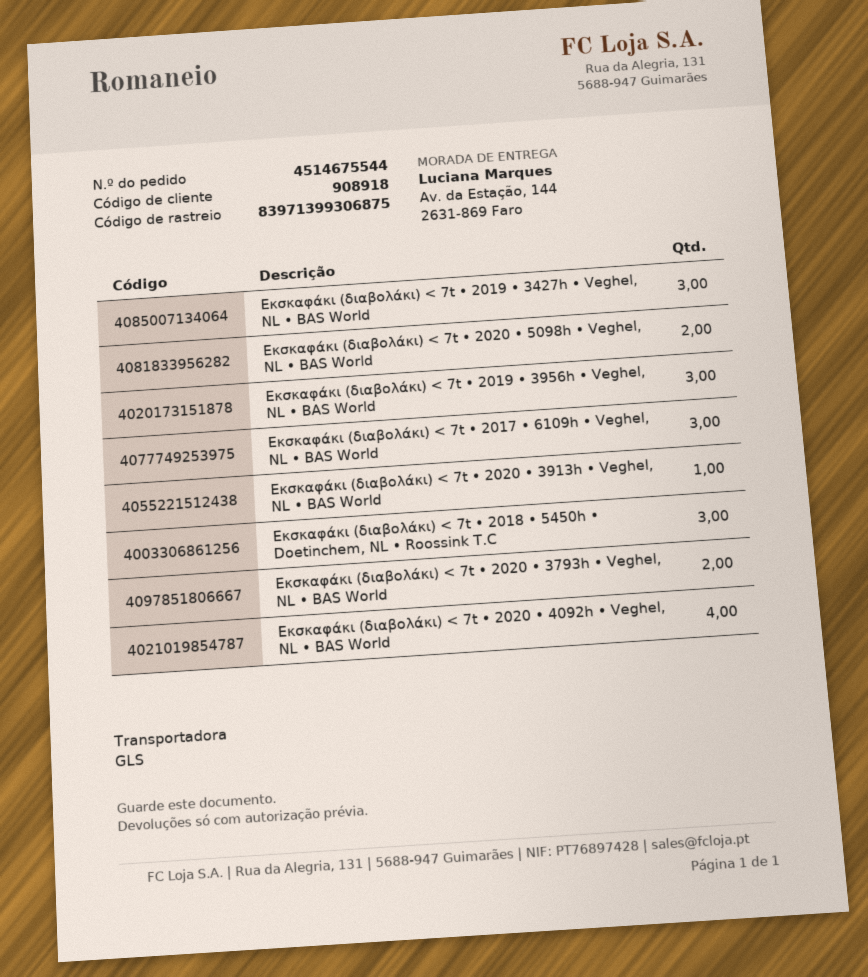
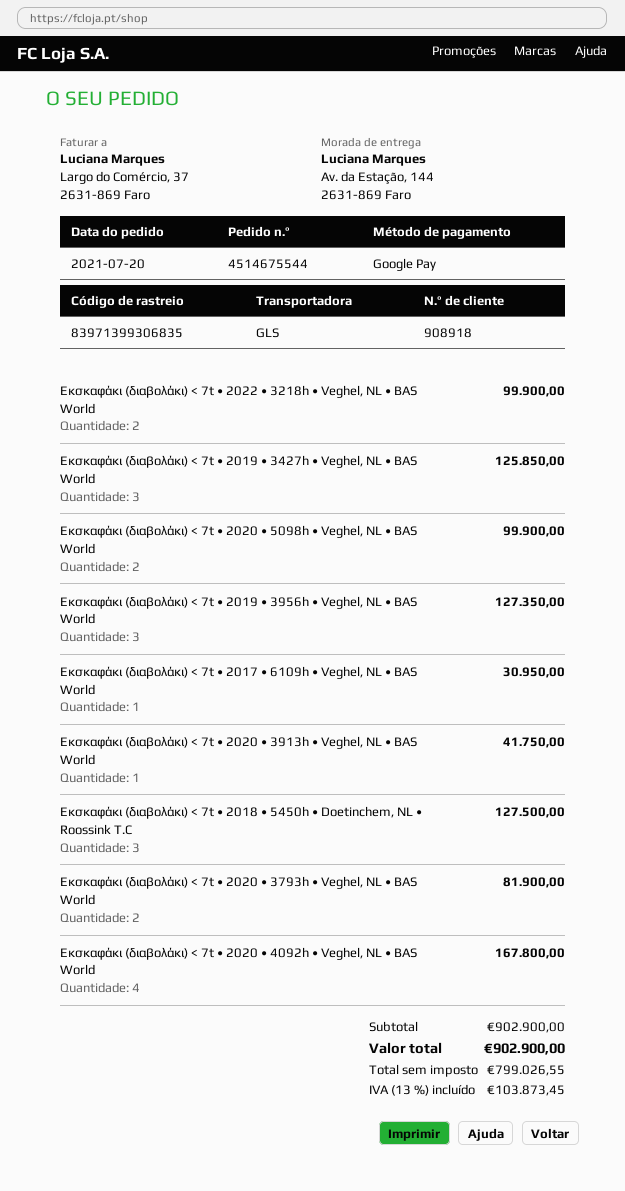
tracking number: 83971399306875 -> 83971399306835
Εκσκαφάκι (διαβολάκι) < 7t • 2017 • 6109h • Veghel, NL • BAS World: 3 -> 1
Εκσκαφάκι (διαβολάκι) < 7t • 2022 • 3218h • Veghel, NL • BAS World: none -> 2

